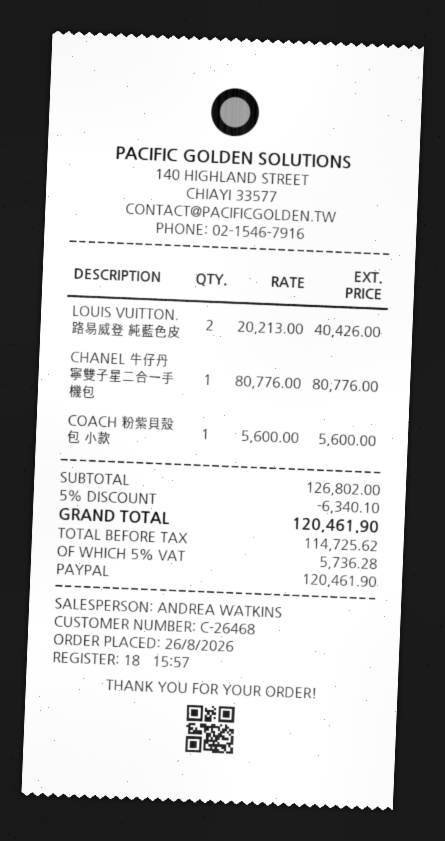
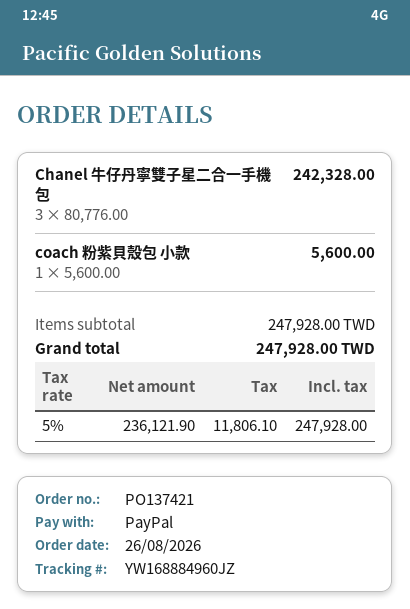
LOUIS VUITTON.路易威登 純藍色皮: 2 x 20213.00 = 40426.00 -> none
CHANEL 牛仔丹寧雙子星二合一手機包: 1 x 80776.00 = 80776.00 -> 3 x 80776.00 = 242328.00
subtotal: 126802.00 -> 247928.00
discount: 5% = 6340.10 -> none
net: 114725.62 -> 236121.90
tax: 5% = 5736.28 -> 5% = 11806.10
total: 120461.90 -> 247928.00

